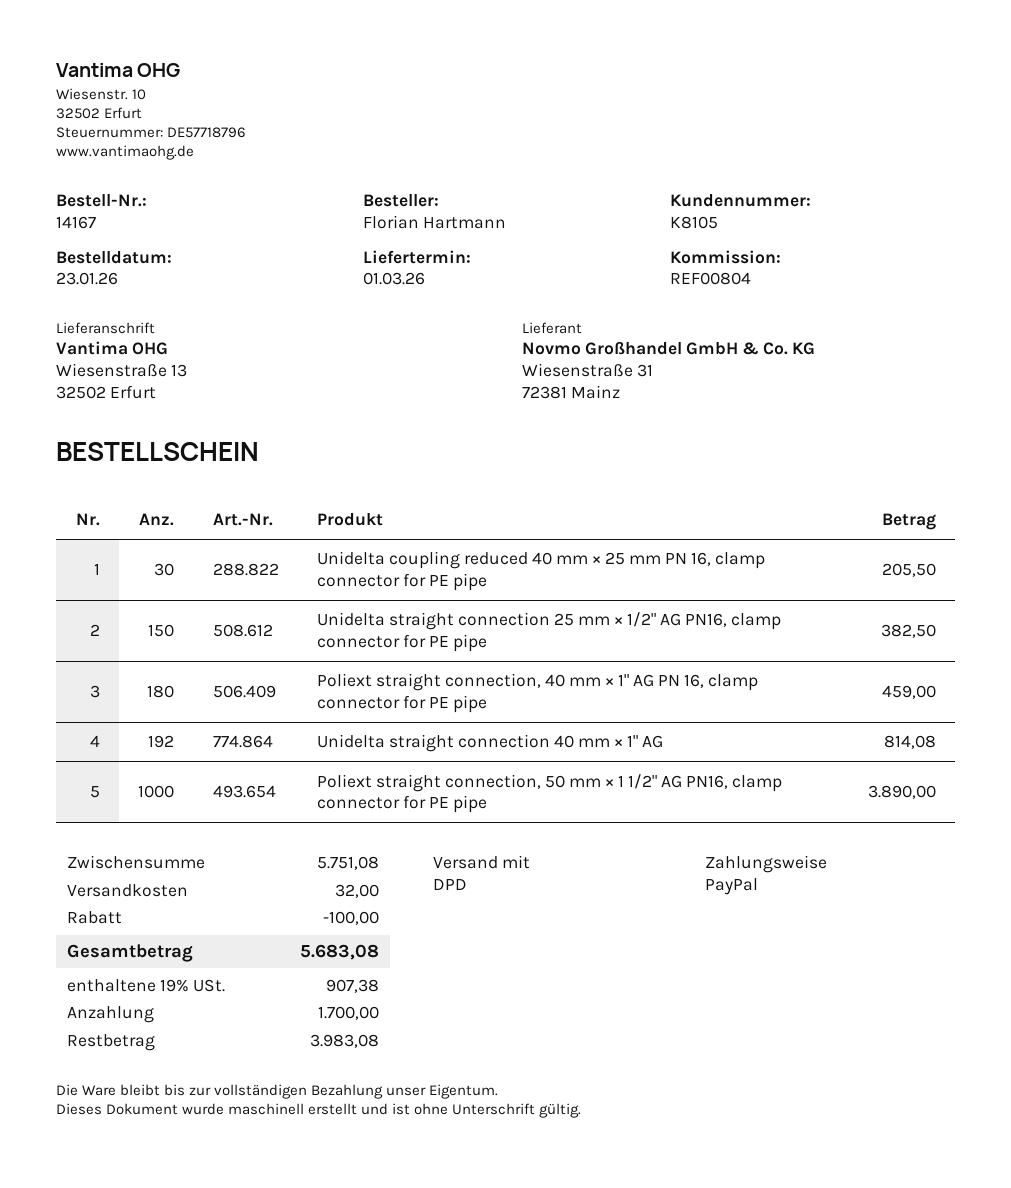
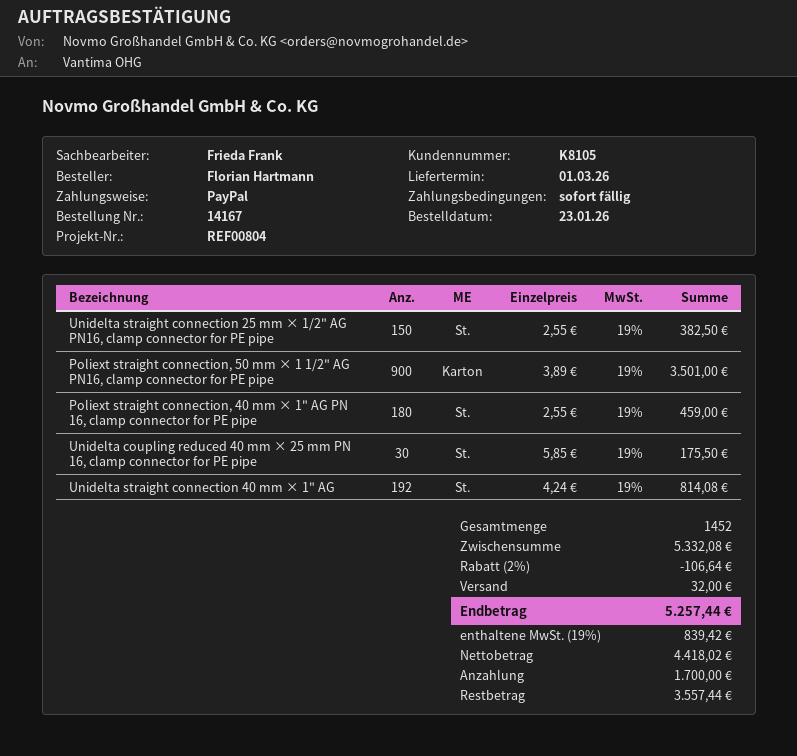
Unidelta coupling reduced 40 mm × 25 mm PN 16, clamp connector for PE pipe: 30 for 205.50 -> 30 for 175.50
Poliext straight connection, 50 mm × 1 1/2" AG PN16, clamp connector for PE pipe: 1000 for 3890.00 -> 900 for 3501.00
subtotal: 5751.08 -> 5332.08
discount: 100.00 -> 106.64
tax: 19% = 907.38 -> 19% = 839.42
total: 5683.08 -> 5257.44
balance: 3983.08 -> 3557.44

